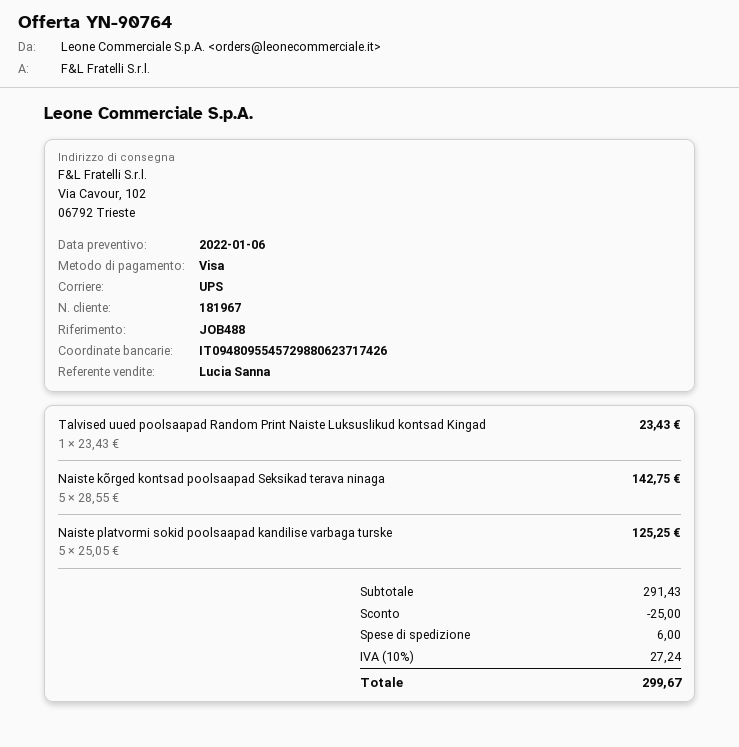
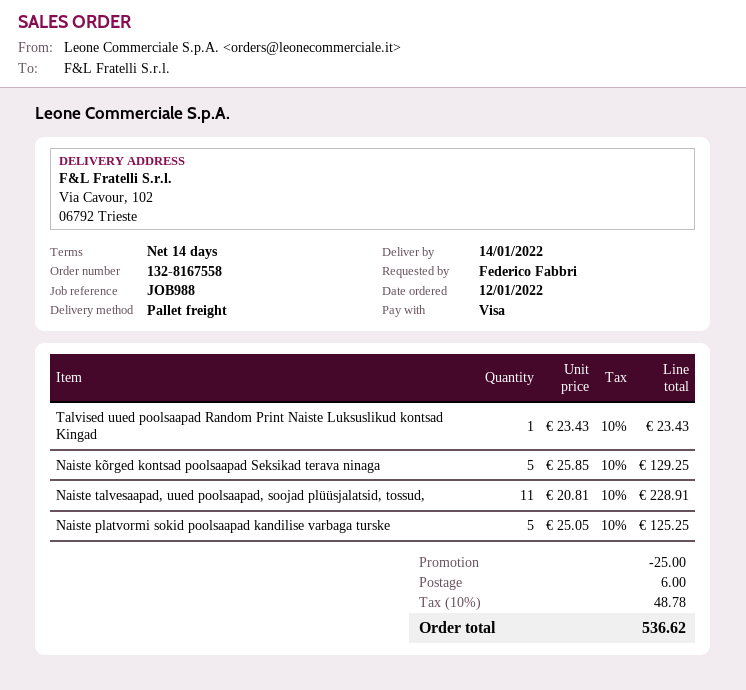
reference: JOB488 -> JOB988
shipping method: UPS -> pallet freight
Naiste kõrged kontsad poolsaapad Seksikad terava ninaga: 5 x 28.55 = 142.75 -> 5 x 25.85 = 129.25
Naiste talvesaapad, uued poolsaapad, soojad plüüsjalatsid, tossud,: none -> 11 x 20.81 = 228.91
tax: 10% = 27.24 -> 10% = 48.78
total: 299.67 -> 536.62

